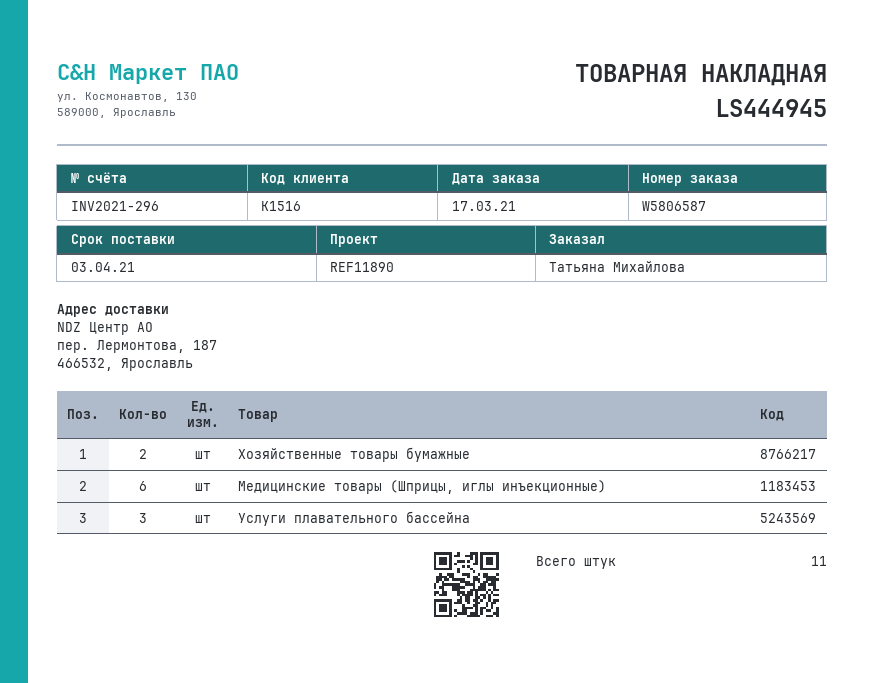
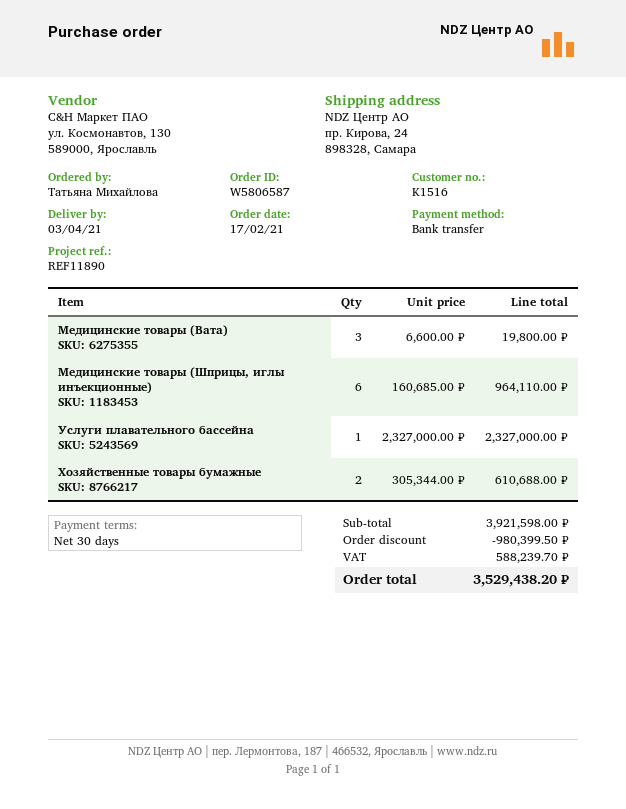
order date: 2021-03-17 -> 2021-02-17
ship to: пер. Лермонтова, 187, 466532, Ярославль -> пр. Кирова, 24, 898328, Самара
Услуги плавательного бассейна: 3 -> 1
Медицинские товары (Вата): none -> 3

